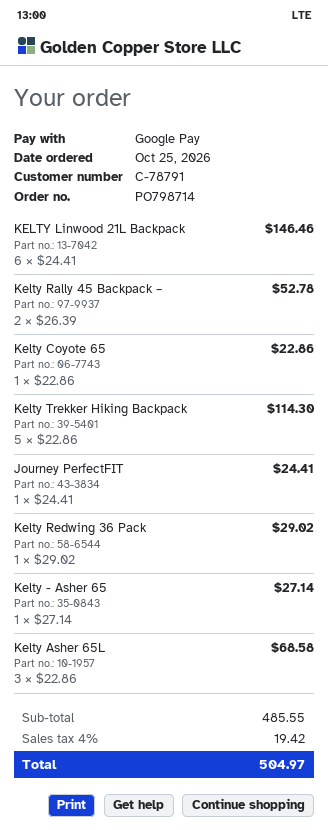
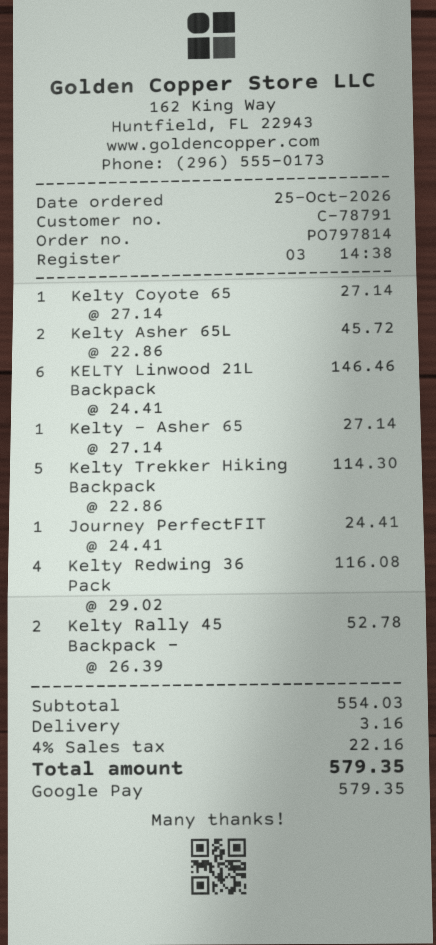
order number: PO798714 -> PO797814
Kelty Coyote 65: 1 x 22.86 = 22.86 -> 1 x 27.14 = 27.14
Kelty Redwing 36 Pack: 1 x 29.02 = 29.02 -> 4 x 29.02 = 116.08
Kelty Asher 65L: 3 x 22.86 = 68.58 -> 2 x 22.86 = 45.72
subtotal: 485.55 -> 554.03
shipping: none -> 3.16
tax: 4% = 19.42 -> 4% = 22.16
total: 504.97 -> 579.35

